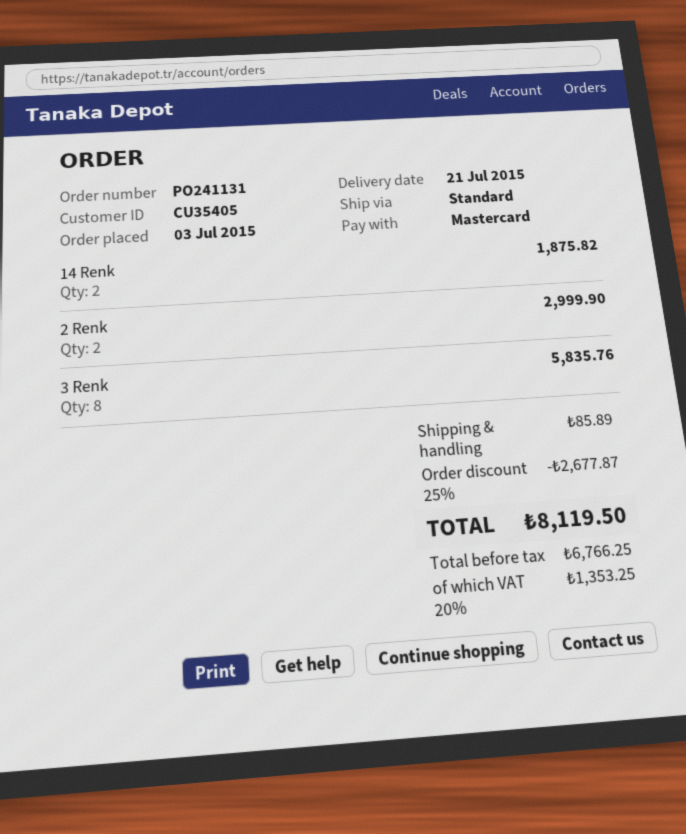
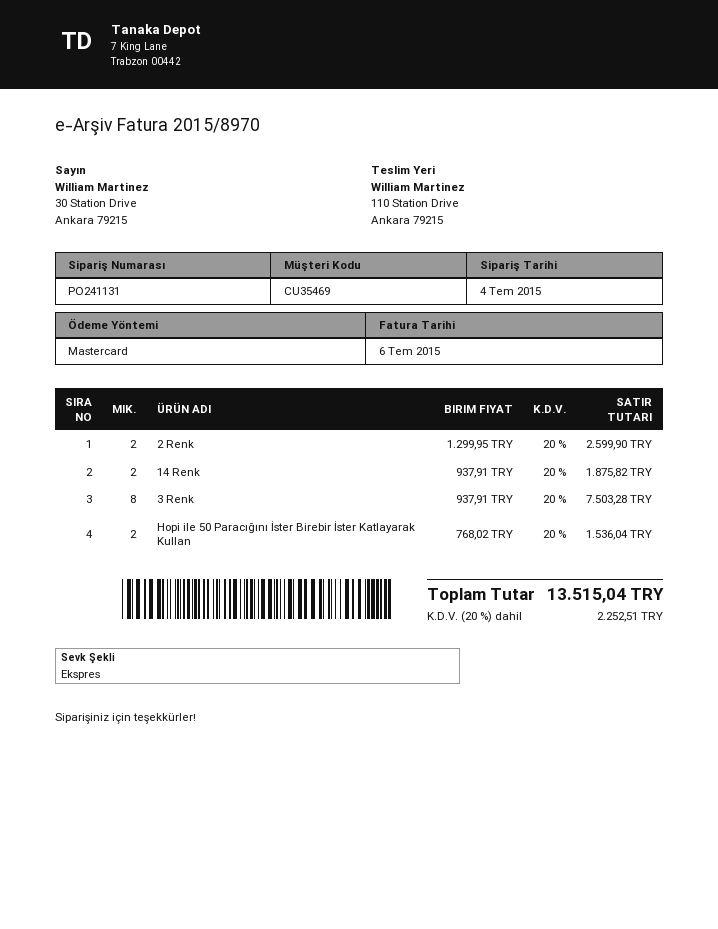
order date: 2015-07-03 -> 2015-07-04
customer number: CU35405 -> CU35469
shipping method: standard -> express
2 Renk: 2 for 2999.90 -> 2 for 2599.90
3 Renk: 8 for 5835.76 -> 8 for 7503.28
Hopi ile 50 Paracığını İster Birebir İster Katlayarak Kullan: none -> 2 for 1536.04
discount: 25% = 2677.87 -> none
shipping: 85.89 -> none
tax: 20% = 1353.25 -> 20% = 2252.51
total: 8119.50 -> 13515.04

